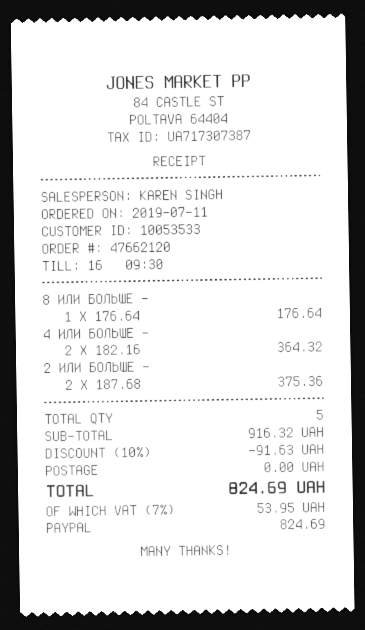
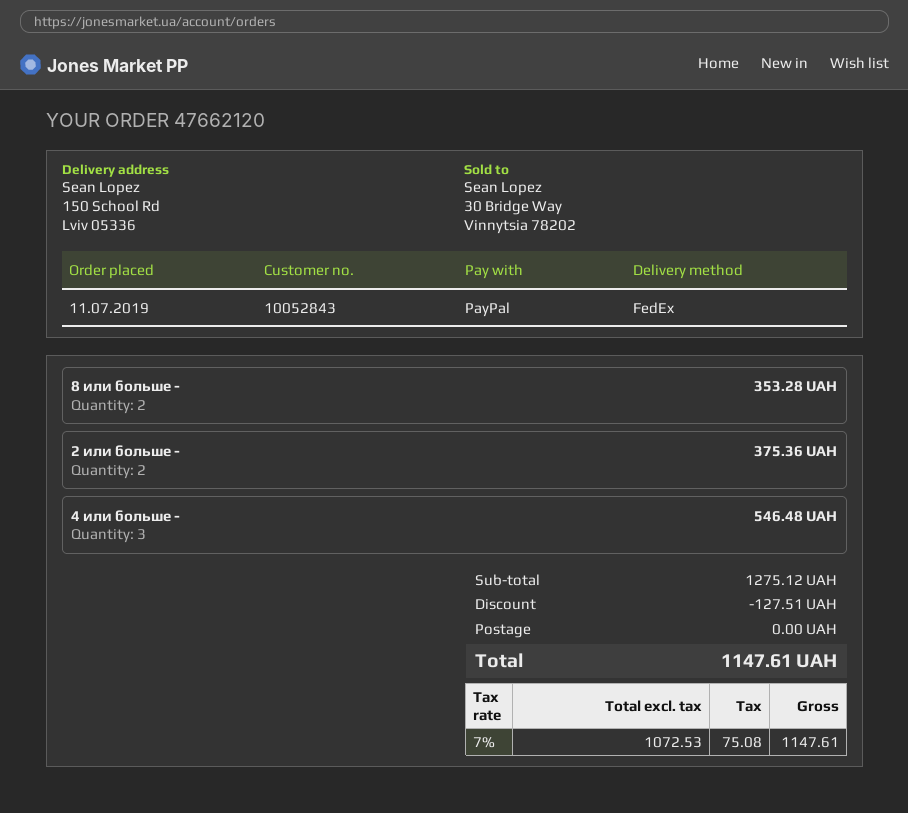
customer number: 10053533 -> 10052843
8 ИЛИ БОЛЬШЕ -: 1 for 176.64 -> 2 for 353.28
4 ИЛИ БОЛЬШЕ -: 2 for 364.32 -> 3 for 546.48
subtotal: 916.32 -> 1275.12
discount: 91.63 -> 127.51
tax: 7% = 53.95 -> 7% = 75.08
total: 824.69 -> 1147.61

